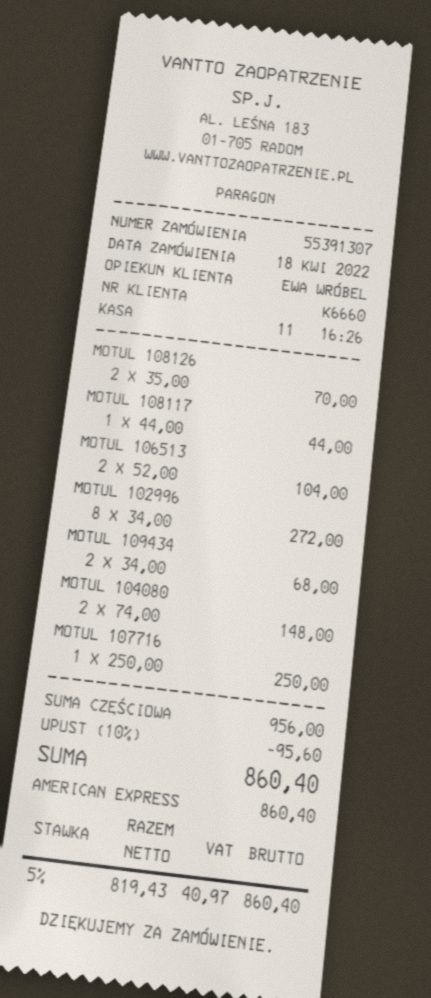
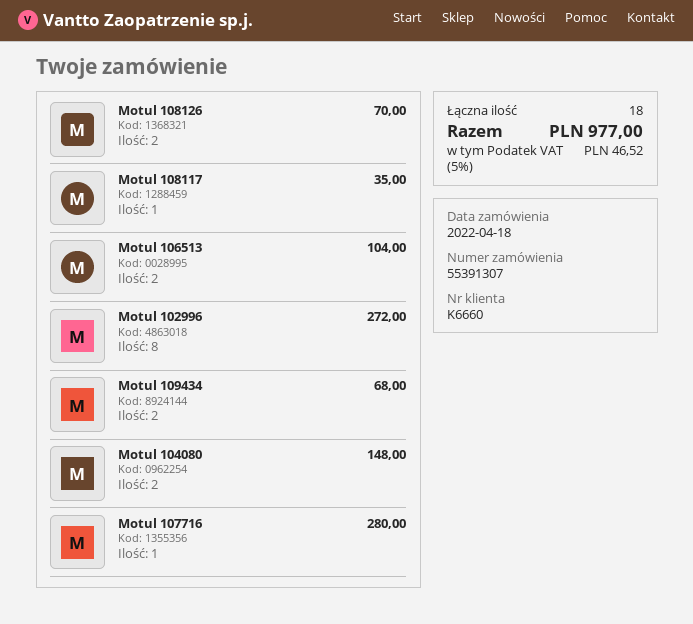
MOTUL 108117: 1 for 44.00 -> 1 for 35.00
MOTUL 107716: 1 for 250.00 -> 1 for 280.00
discount: 10% = 95.60 -> none
tax: 5% = 40.97 -> 5% = 46.52
total: 860.40 -> 977.00

